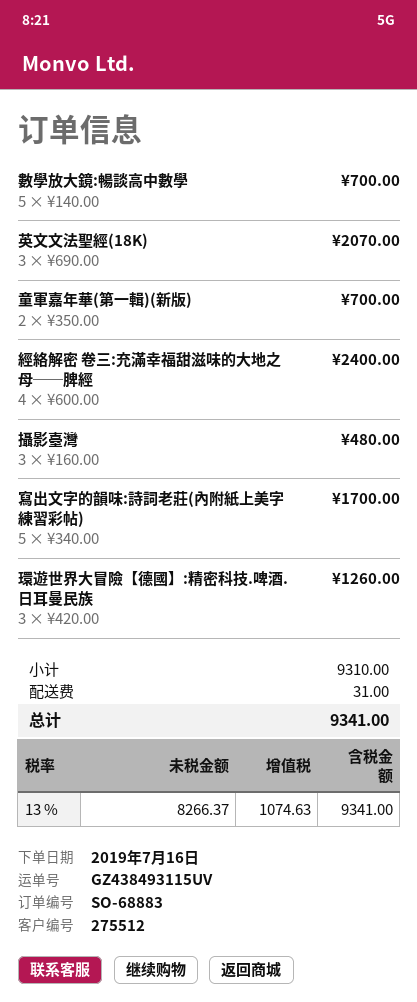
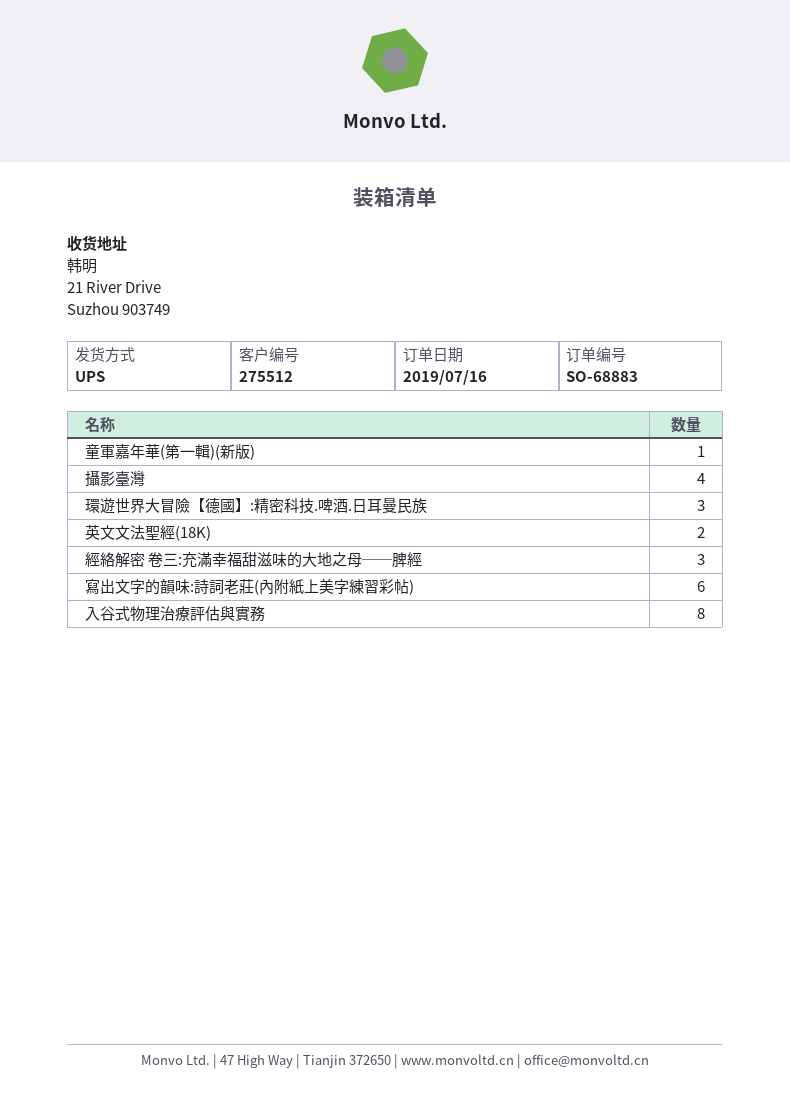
數學放大鏡:暢談高中數學: 5 -> none
英文文法聖經(18K): 3 -> 2
童軍嘉年華(第一輯)(新版): 2 -> 1
經絡解密 卷三:充滿幸福甜滋味的大地之母──脾經: 4 -> 3
攝影臺灣: 3 -> 4
寫出文字的韻味:詩詞老莊(內附紙上美字練習彩帖): 5 -> 6
入谷式物理治療評估與實務: none -> 8

